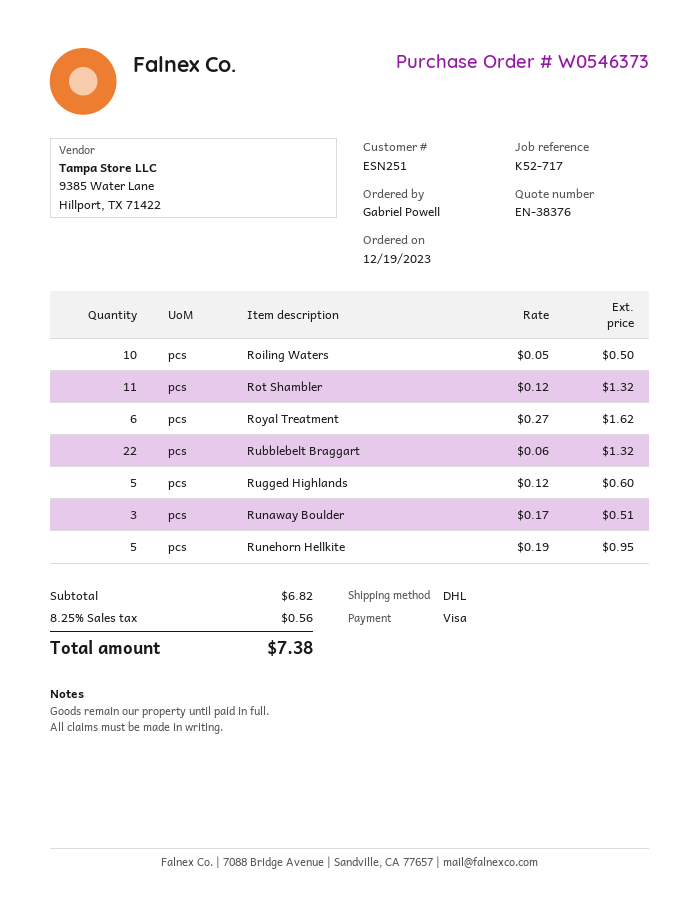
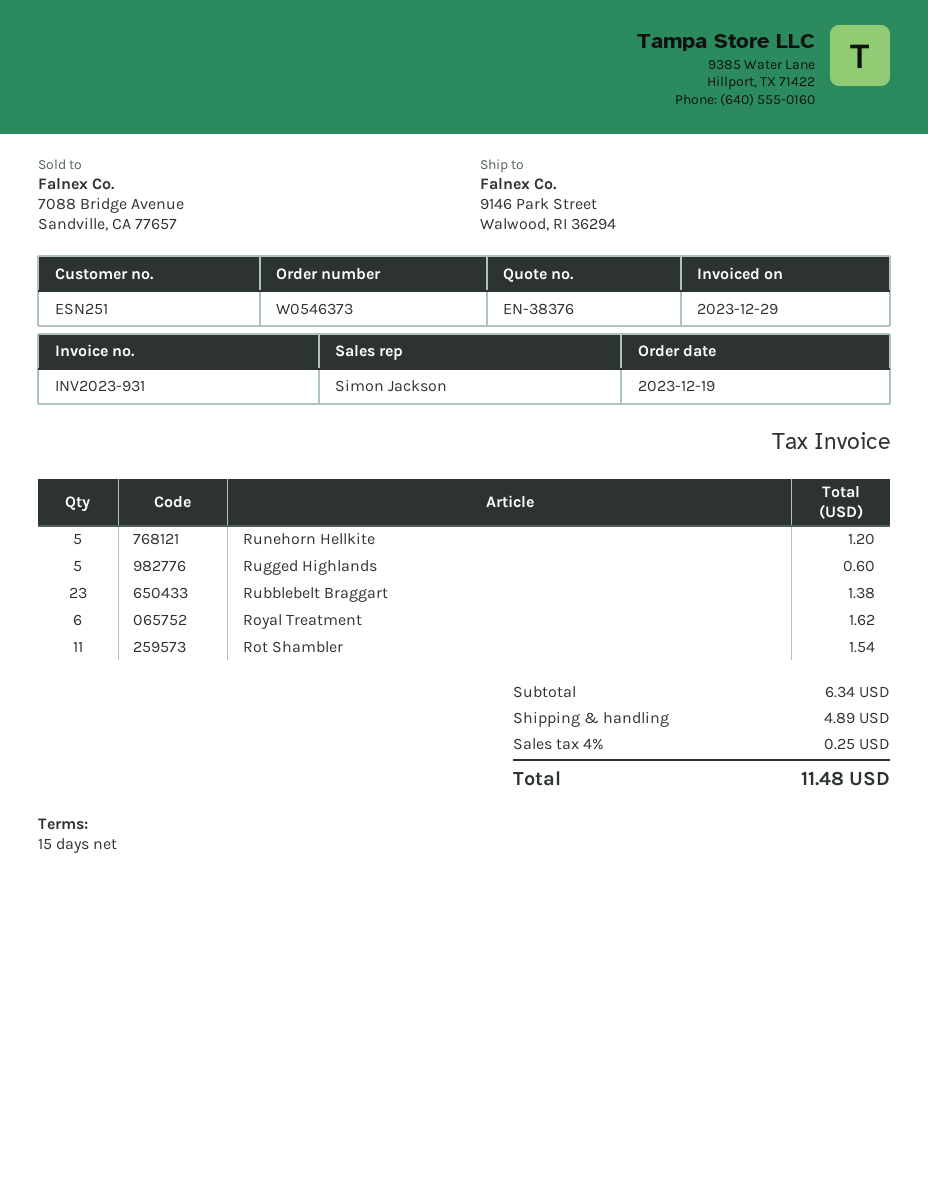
Roiling Waters: 10 for 0.50 -> none
Rot Shambler: 11 for 1.32 -> 11 for 1.54
Rubblebelt Braggart: 22 for 1.32 -> 23 for 1.38
Runaway Boulder: 3 for 0.51 -> none
Runehorn Hellkite: 5 for 0.95 -> 5 for 1.20
subtotal: 6.82 -> 6.34
shipping: none -> 4.89
tax: 8.25% = 0.56 -> 4% = 0.25
total: 7.38 -> 11.48

